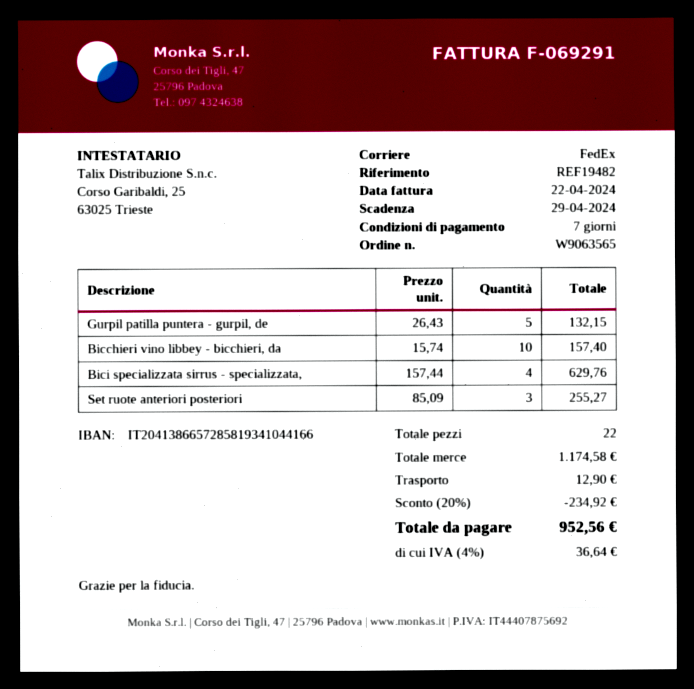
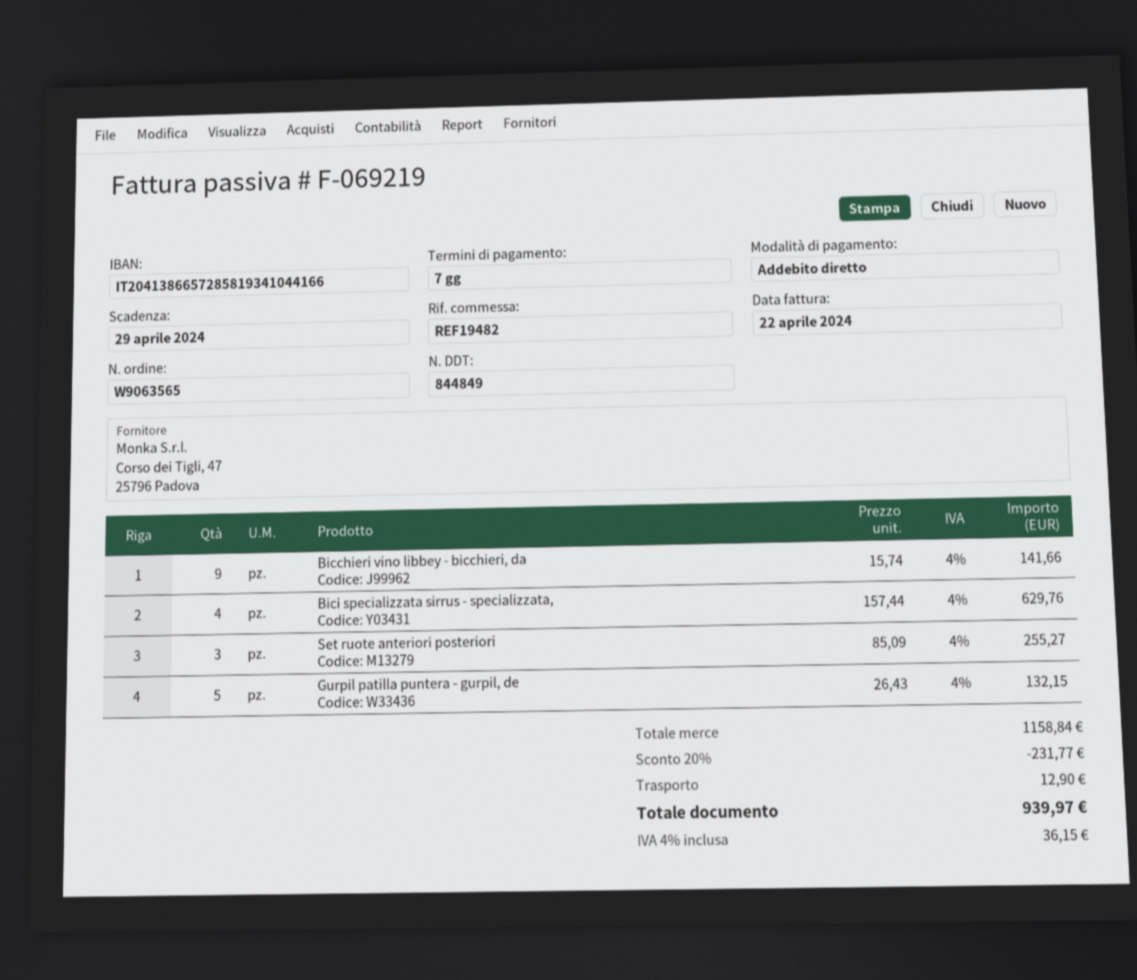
invoice number: F-069291 -> F-069219
Bicchieri vino libbey - bicchieri, da: 10 x 15.74 = 157.40 -> 9 x 15.74 = 141.66
subtotal: 1174.58 -> 1158.84
discount: 20% = 234.92 -> 20% = 231.77
tax: 4% = 36.64 -> 4% = 36.15
total: 952.56 -> 939.97

